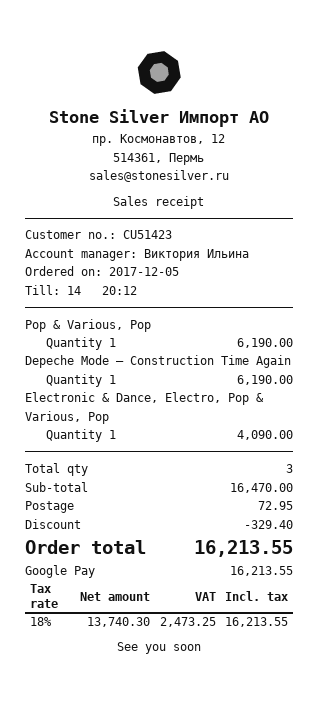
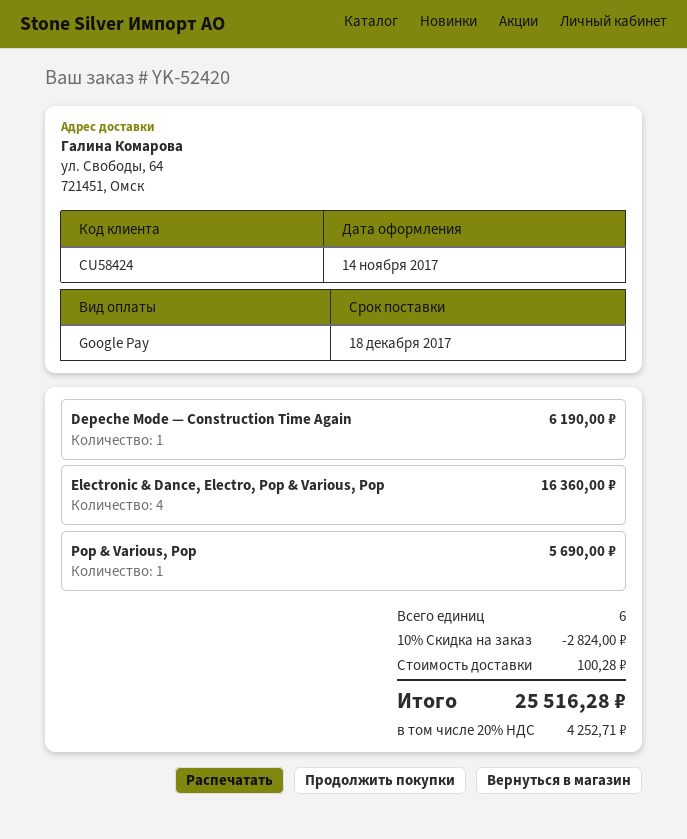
order date: 2017-12-05 -> 2017-11-14
customer number: CU51423 -> CU58424
Pop & Various, Pop: 1 for 6190.00 -> 1 for 5690.00
Electronic & Dance, Electro, Pop & Various, Pop: 1 for 4090.00 -> 4 for 16360.00
total quantity: 3 -> 6
discount: 329.40 -> 2824.00
shipping: 72.95 -> 100.28
tax: 18% = 2473.25 -> 20% = 4252.71
total: 16213.55 -> 25516.28

